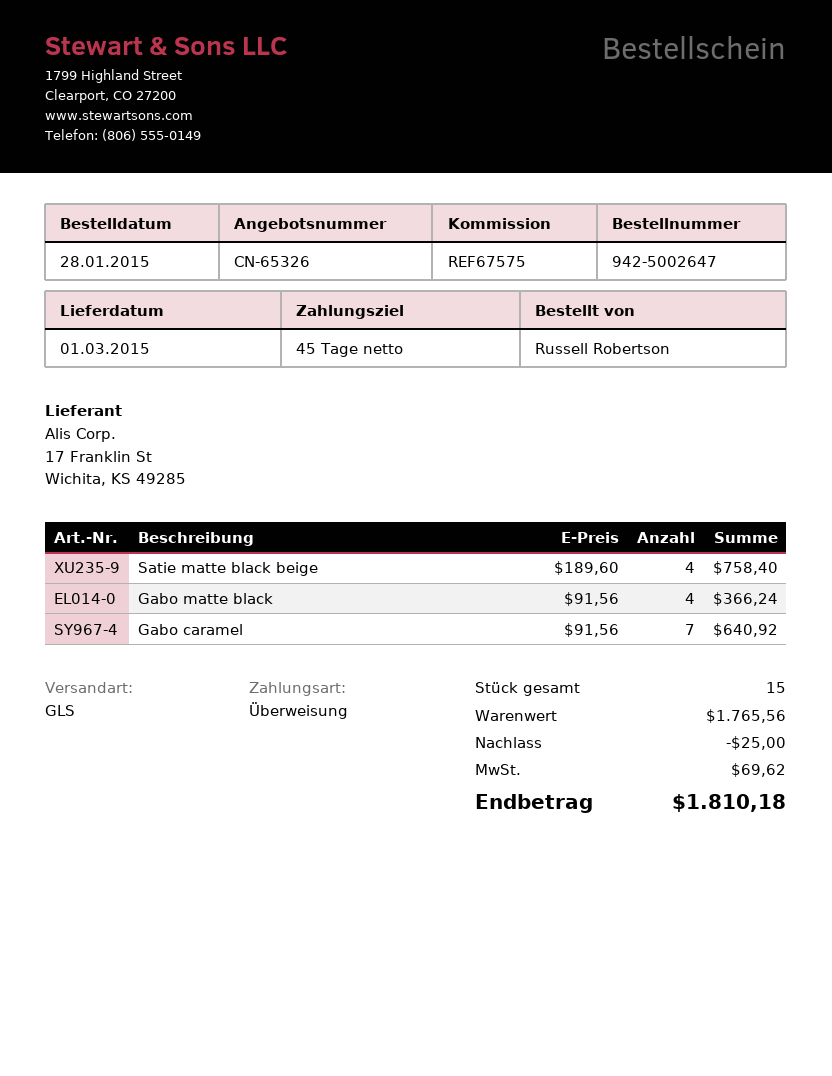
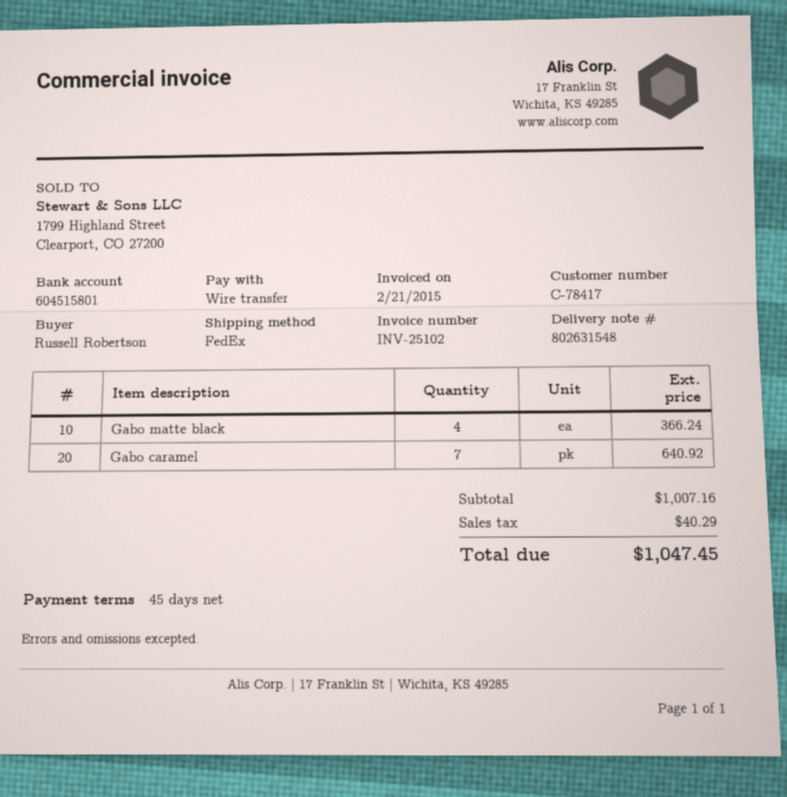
shipping method: GLS -> FedEx
Satie matte black beige: 4 for 758.40 -> none
subtotal: 1765.56 -> 1007.16
discount: 25.00 -> none
tax: 69.62 -> 40.29
total: 1810.18 -> 1047.45

